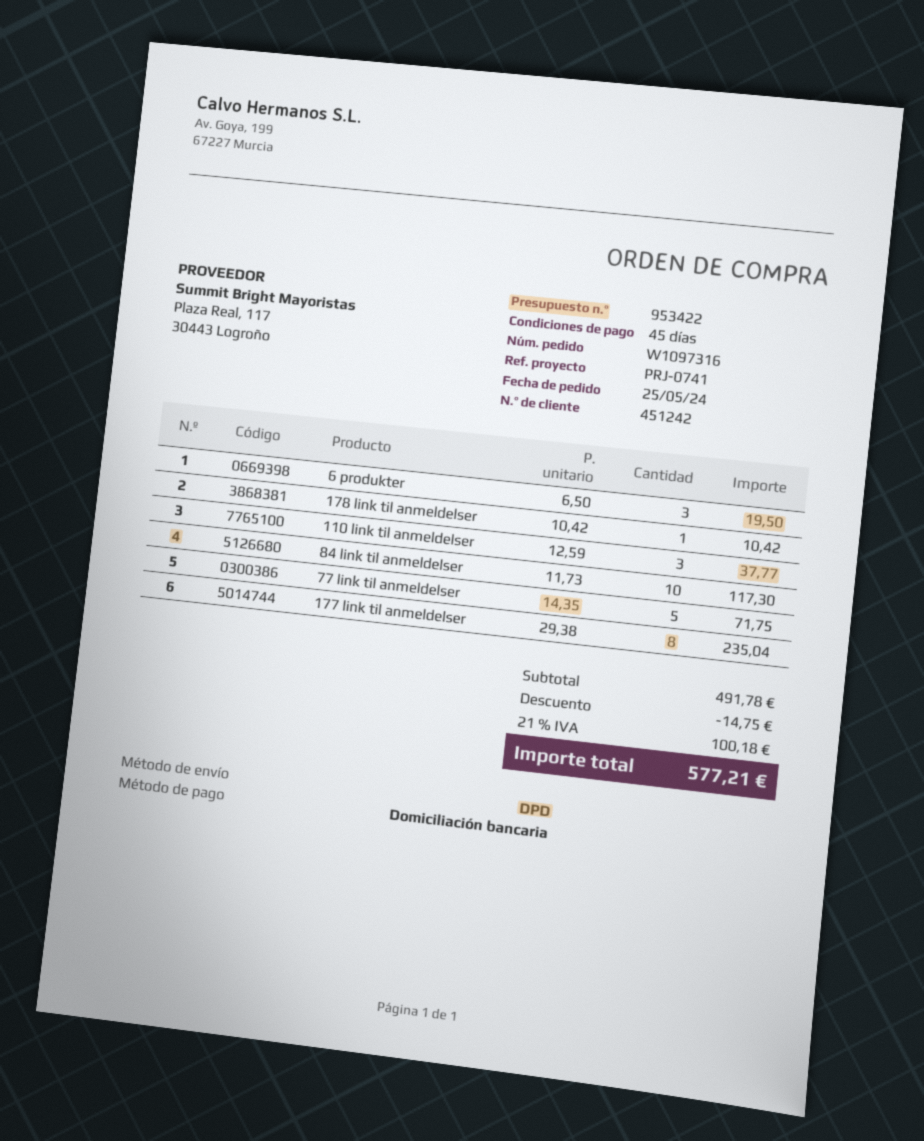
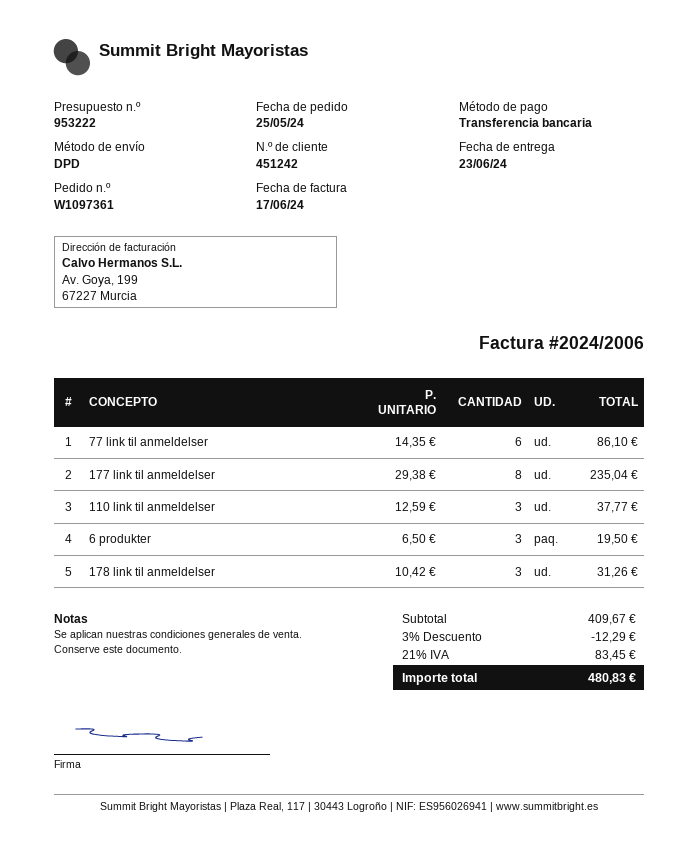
quote number: 953422 -> 953222
order number: W1097316 -> W1097361
payment method: direct debit -> bank transfer
178 link til anmeldelser: 1 x 10.42 = 10.42 -> 3 x 10.42 = 31.26
84 link til anmeldelser: 10 x 11.73 = 117.30 -> none
77 link til anmeldelser: 5 x 14.35 = 71.75 -> 6 x 14.35 = 86.10
subtotal: 491.78 -> 409.67
discount: 14.75 -> 12.29
tax: 21% = 100.18 -> 21% = 83.45
total: 577.21 -> 480.83

